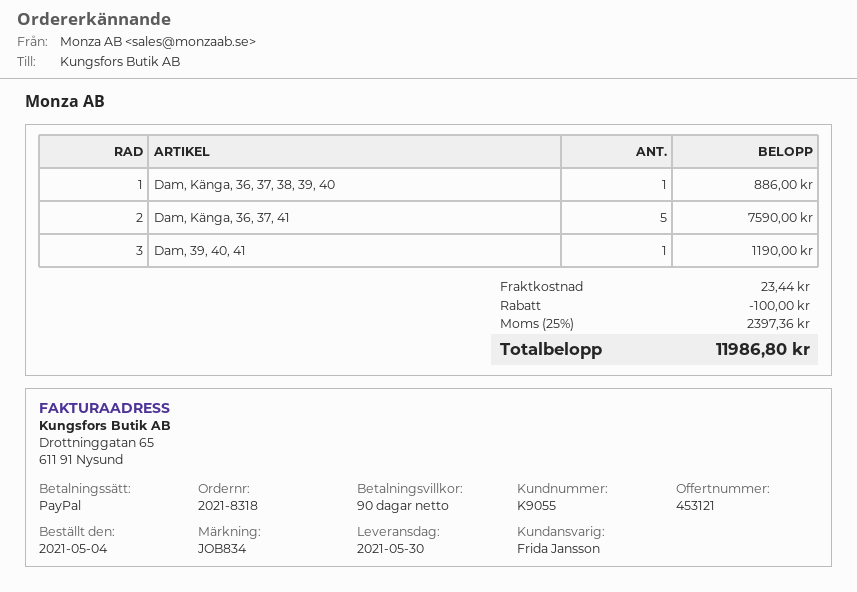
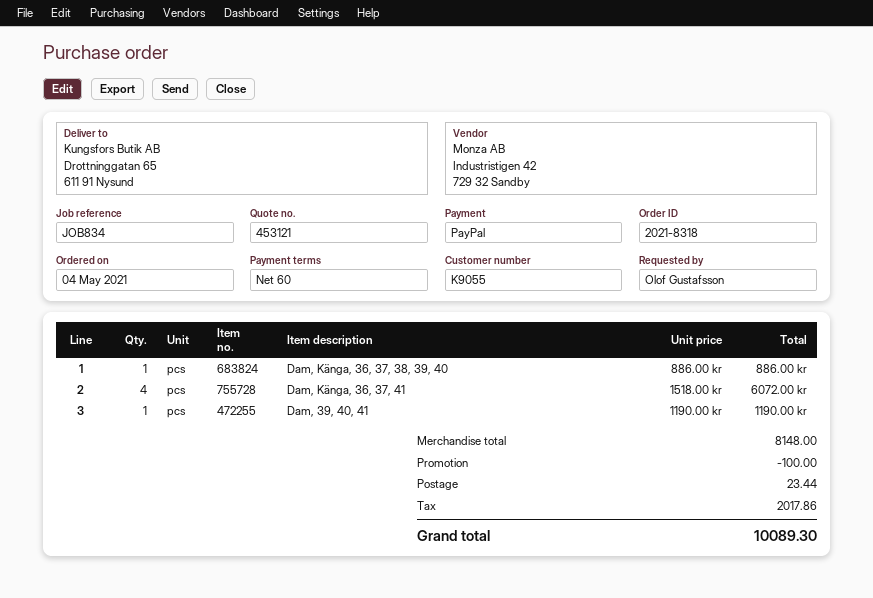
payment terms: 90 days -> 60 days
Dam, Känga, 36, 37, 41: 5 for 7590.00 -> 4 for 6072.00
tax: 2397.36 -> 2017.86
total: 11986.80 -> 10089.30

